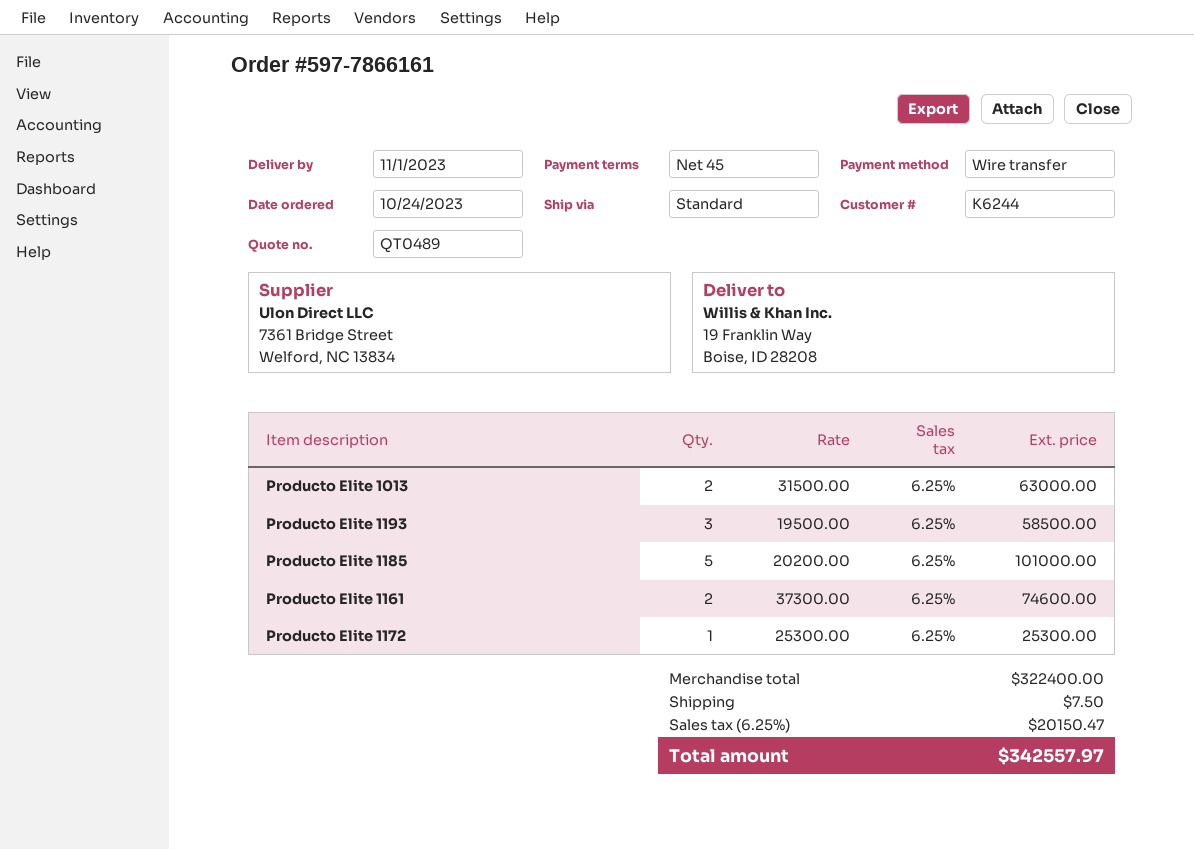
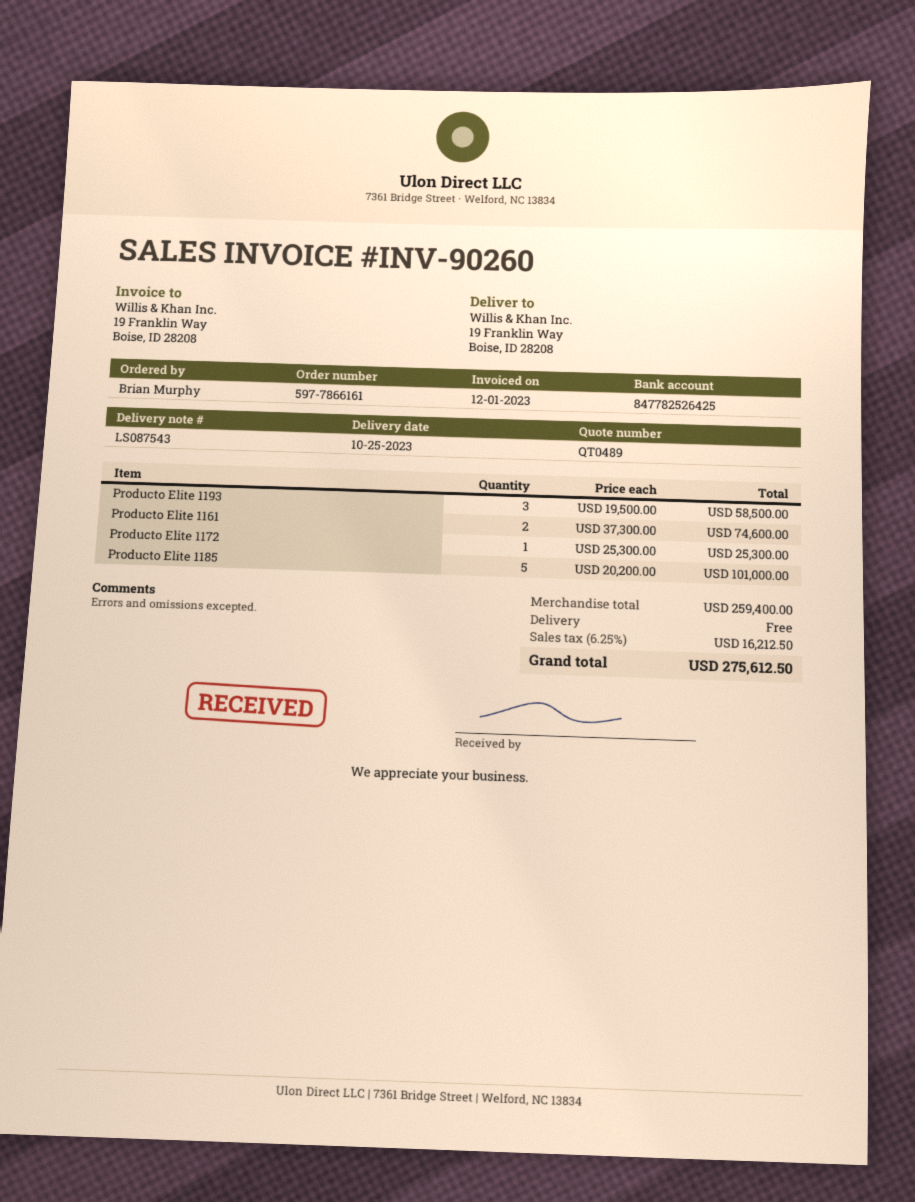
delivery date: 2023-11-01 -> 2023-10-25
Producto Elite 1013: 2 x 31500.00 = 63000.00 -> none
subtotal: 322400.00 -> 259400.00
shipping: 7.50 -> 0.00
tax: 6.25% = 20150.47 -> 6.25% = 16212.50
total: 342557.97 -> 275612.50

